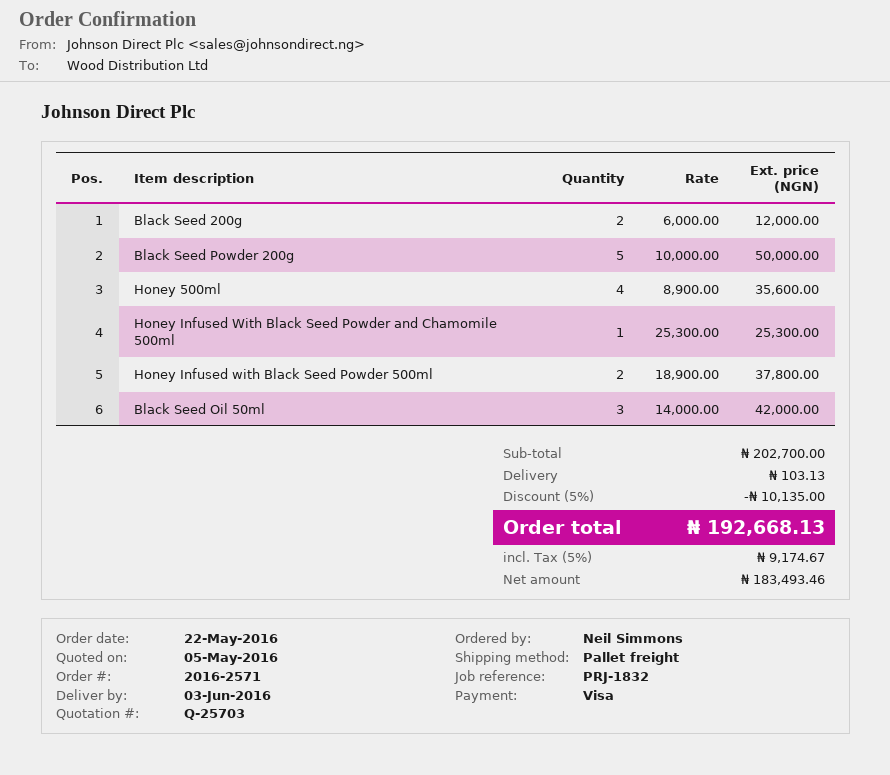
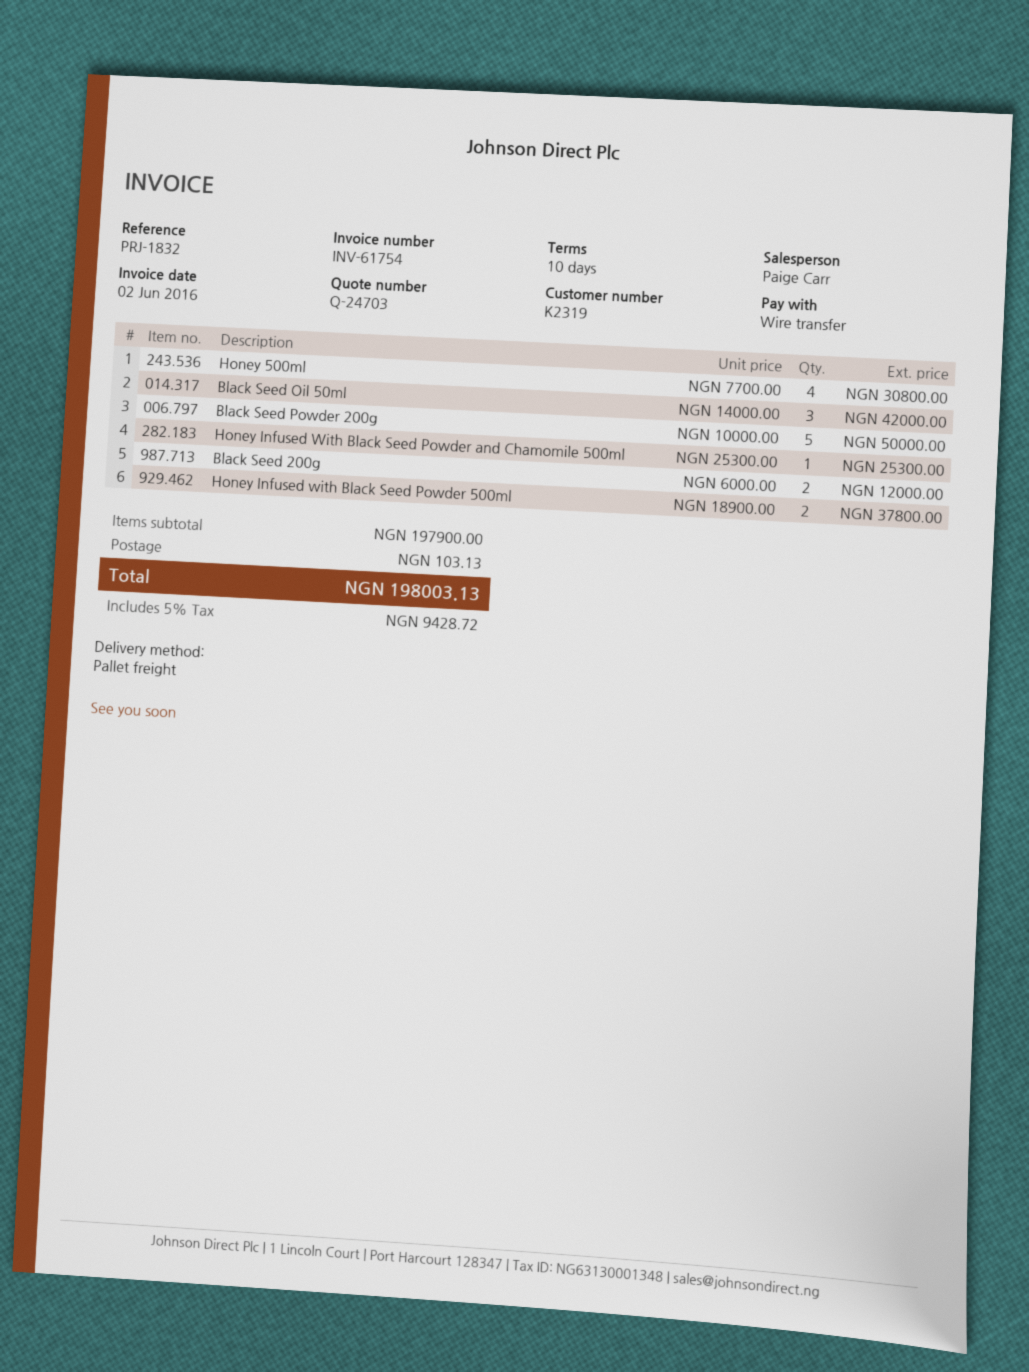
quote number: Q-25703 -> Q-24703
payment method: Visa -> bank transfer
Honey 500ml: 4 x 8900.00 = 35600.00 -> 4 x 7700.00 = 30800.00
subtotal: 202700.00 -> 197900.00
discount: 5% = 10135.00 -> none
tax: 5% = 9174.67 -> 5% = 9428.72
total: 192668.13 -> 198003.13

